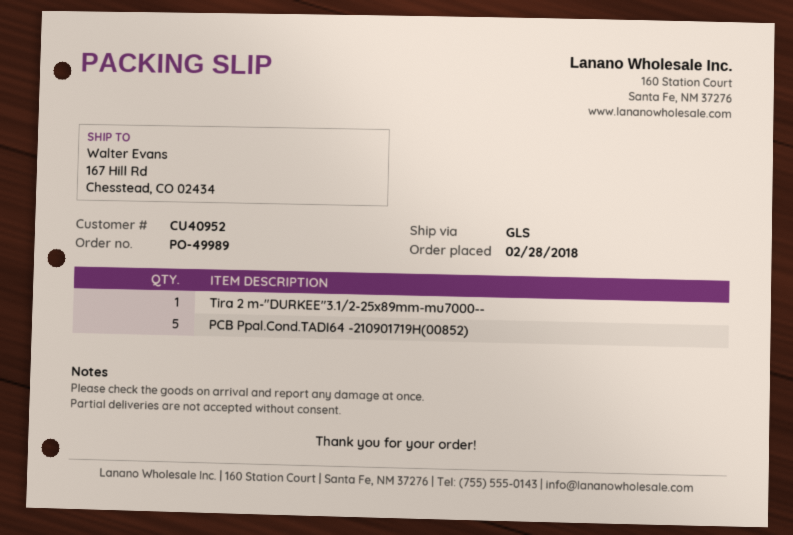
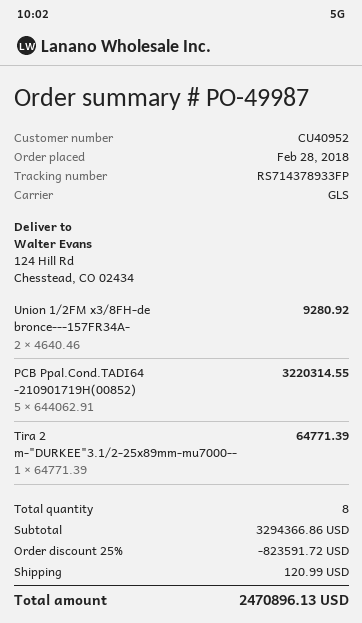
order number: PO-49989 -> PO-49987
ship to: 167 Hill Rd, Chesstead, CO 02434 -> 124 Hill Rd, Chesstead, CO 02434
Union 1/2FM x3/8FH-de bronce---157FR34A-: none -> 2

